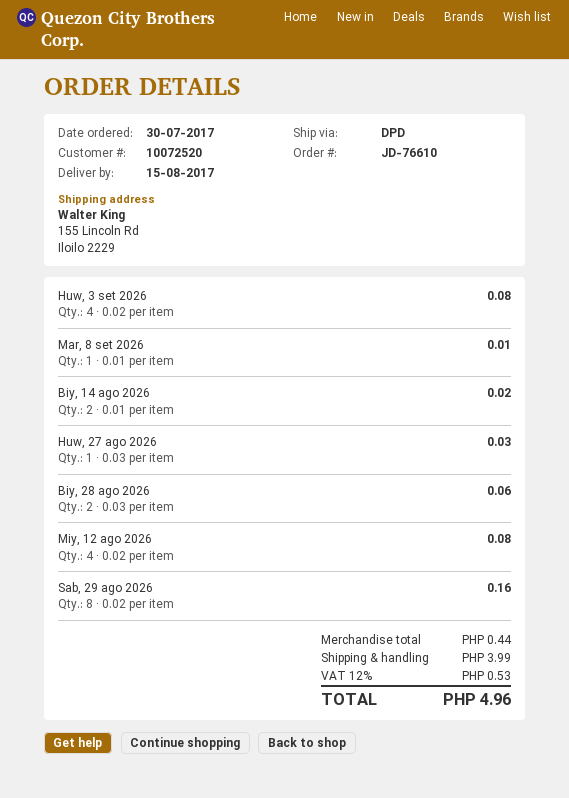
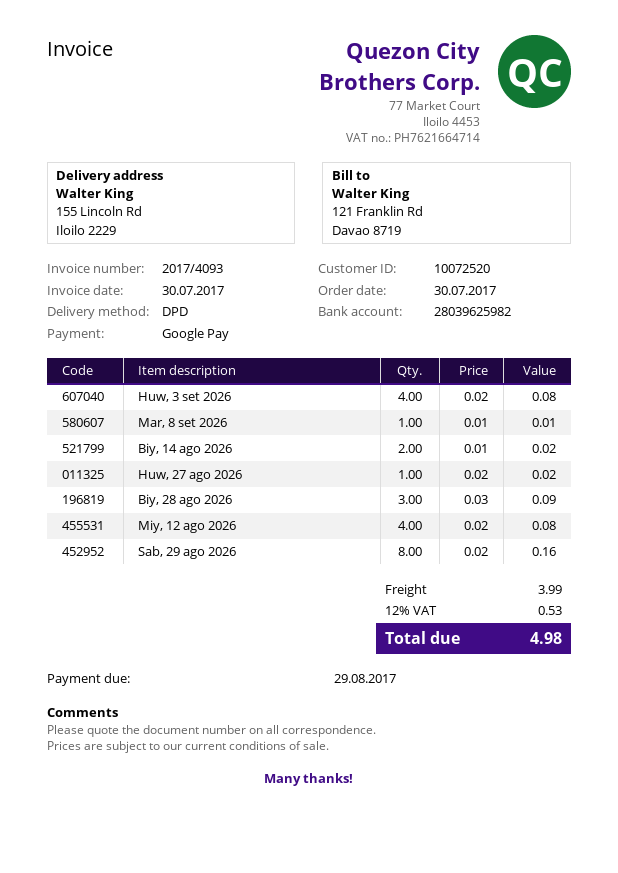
Huw, 27 ago 2026: 1 x 0.03 = 0.03 -> 1 x 0.02 = 0.02
Biy, 28 ago 2026: 2 x 0.03 = 0.06 -> 3 x 0.03 = 0.09
total: 4.96 -> 4.98

